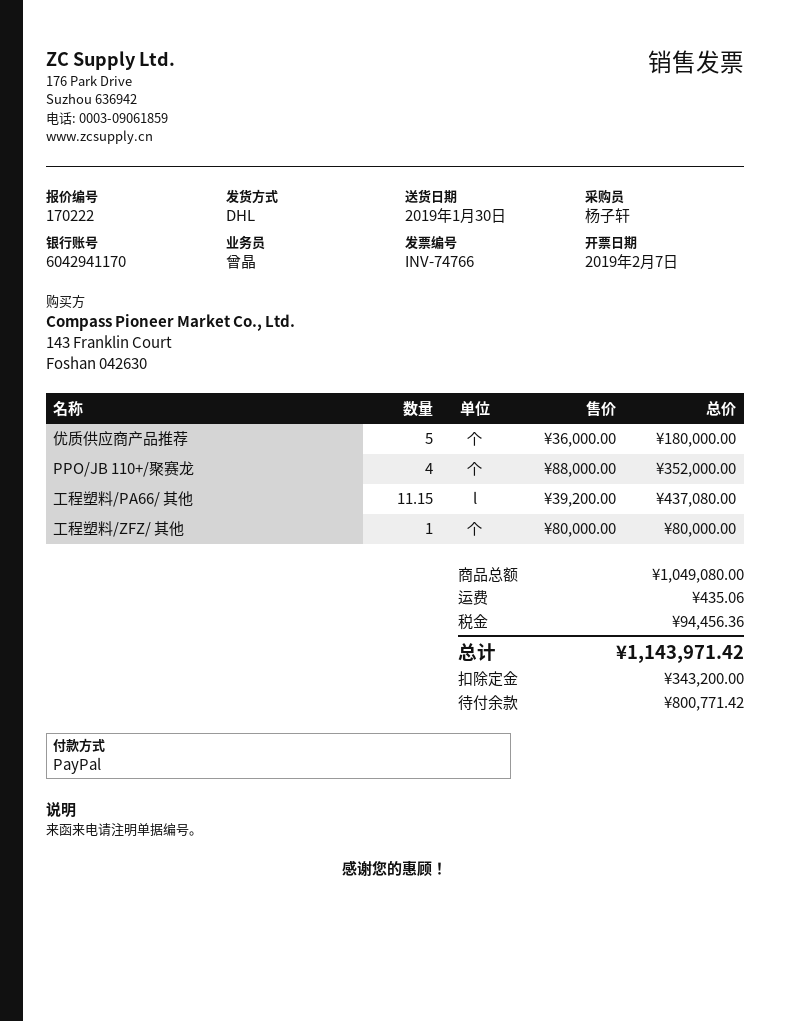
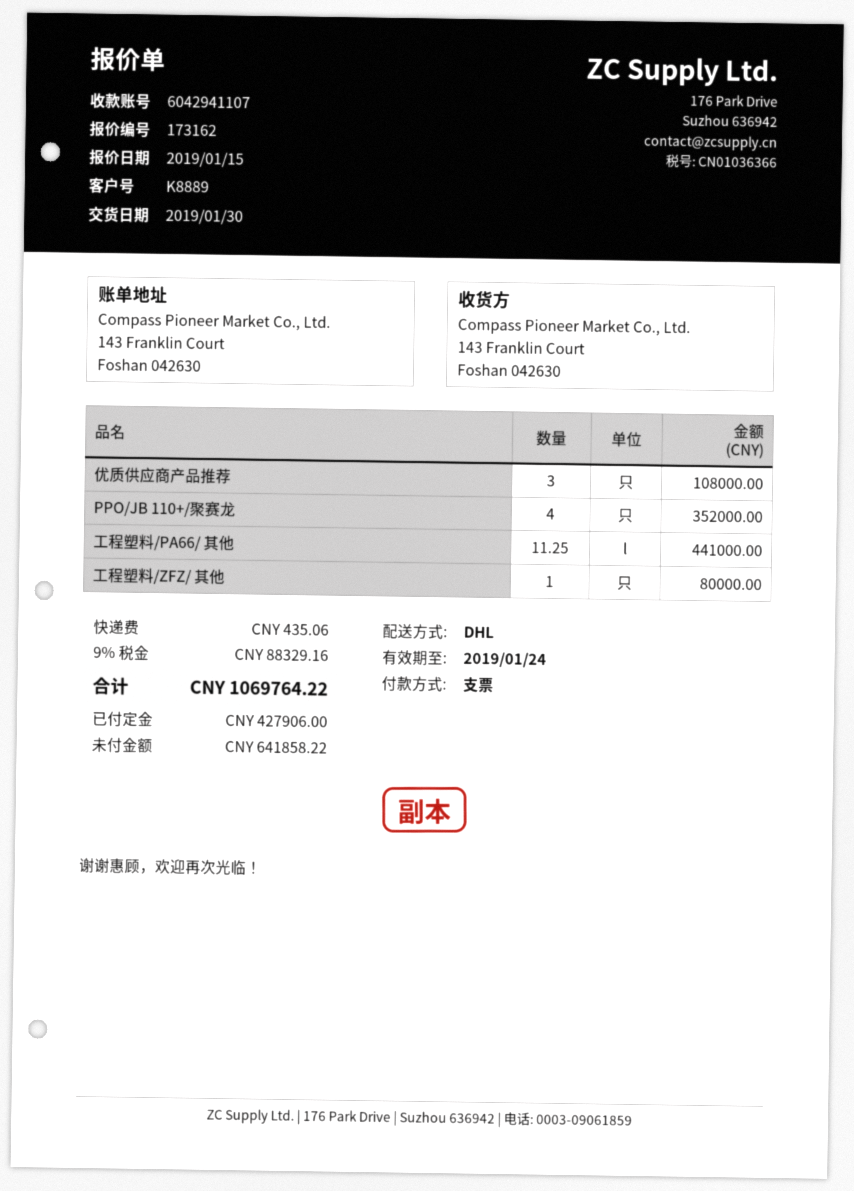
quote number: 170222 -> 173162
payment method: PayPal -> cheque
bank account: 6042941170 -> 6042941107
优质供应商产品推荐: 5 for 180000.00 -> 3 for 108000.00
工程塑料/PA66/ 其他: 11.15 for 437080.00 -> 11.25 for 441000.00
tax: 94456.36 -> 88329.16
total: 1143971.42 -> 1069764.22
deposit: 343200.00 -> 427906.00
balance: 800771.42 -> 641858.22

